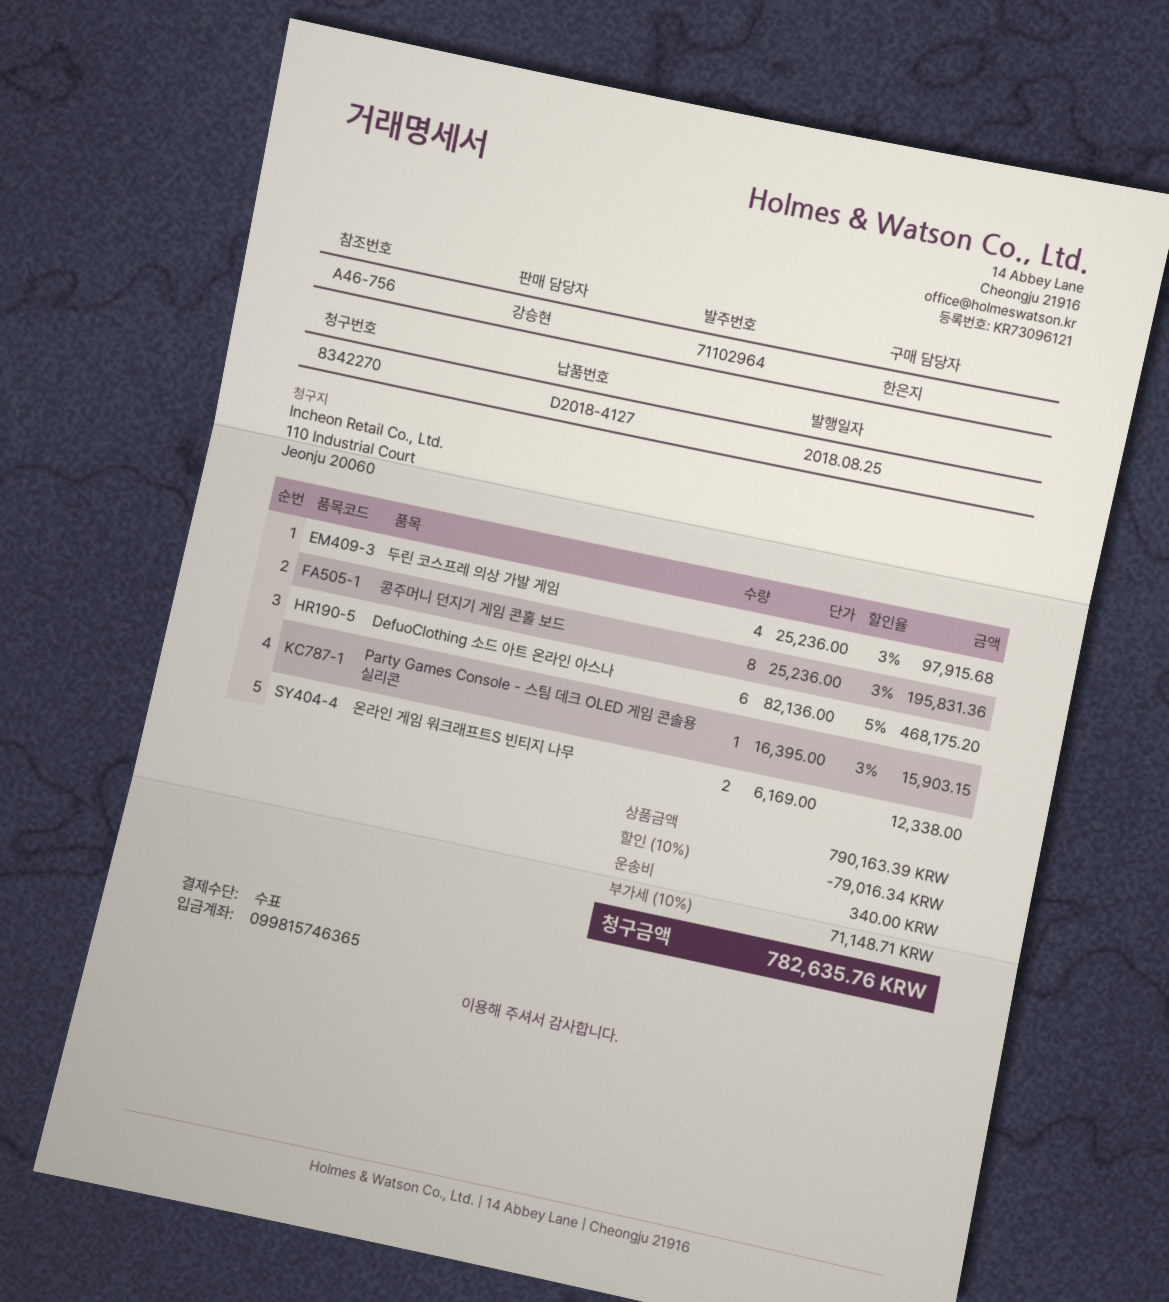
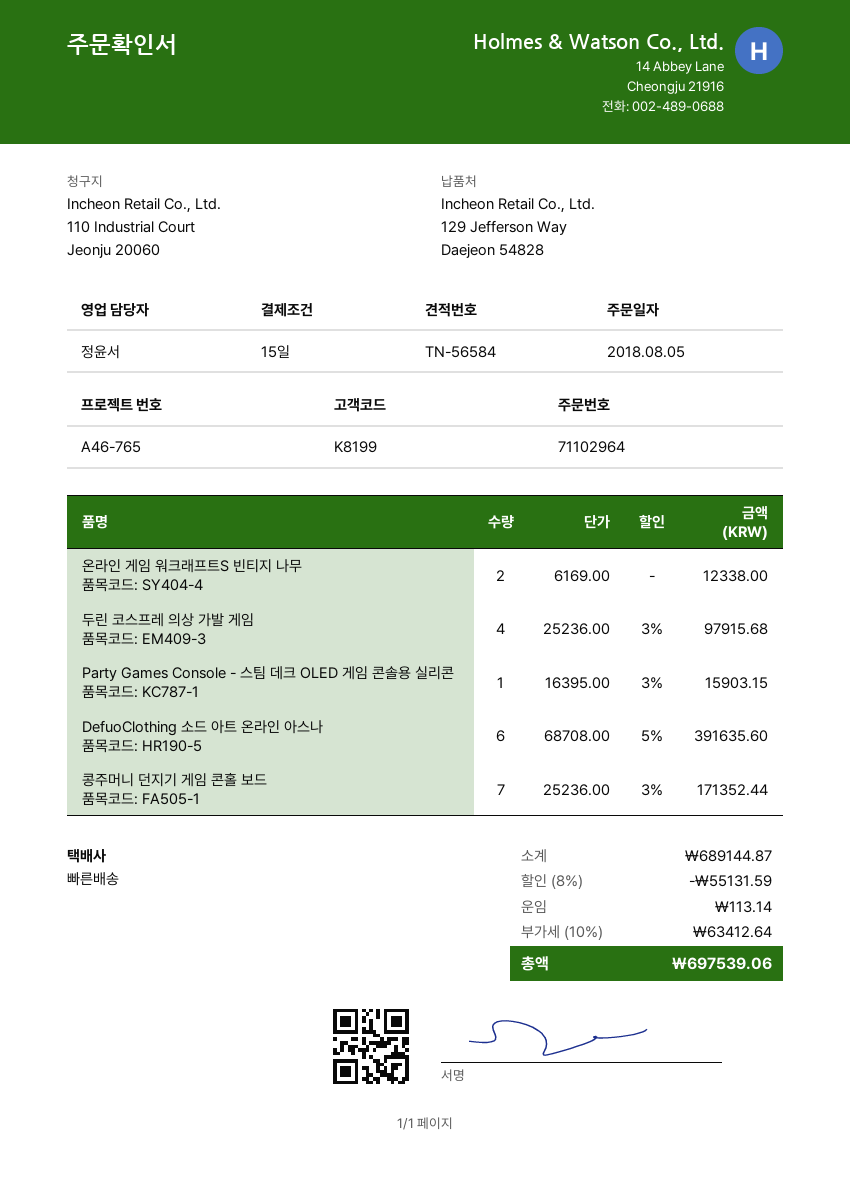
reference: A46-756 -> A46-765
sales rep: 강승현 -> 정윤서
콩주머니 던지기 게임 콘홀 보드: 8 x 25236.00 - 3% = 195831.36 -> 7 x 25236.00 - 3% = 171352.44
DefuoClothing 소드 아트 온라인 아스나: 6 x 82136.00 - 5% = 468175.20 -> 6 x 68708.00 - 5% = 391635.60
subtotal: 790163.39 -> 689144.87
discount: 10% = 79016.34 -> 8% = 55131.59
shipping: 340.00 -> 113.14
tax: 10% = 71148.71 -> 10% = 63412.64
total: 782635.76 -> 697539.06

